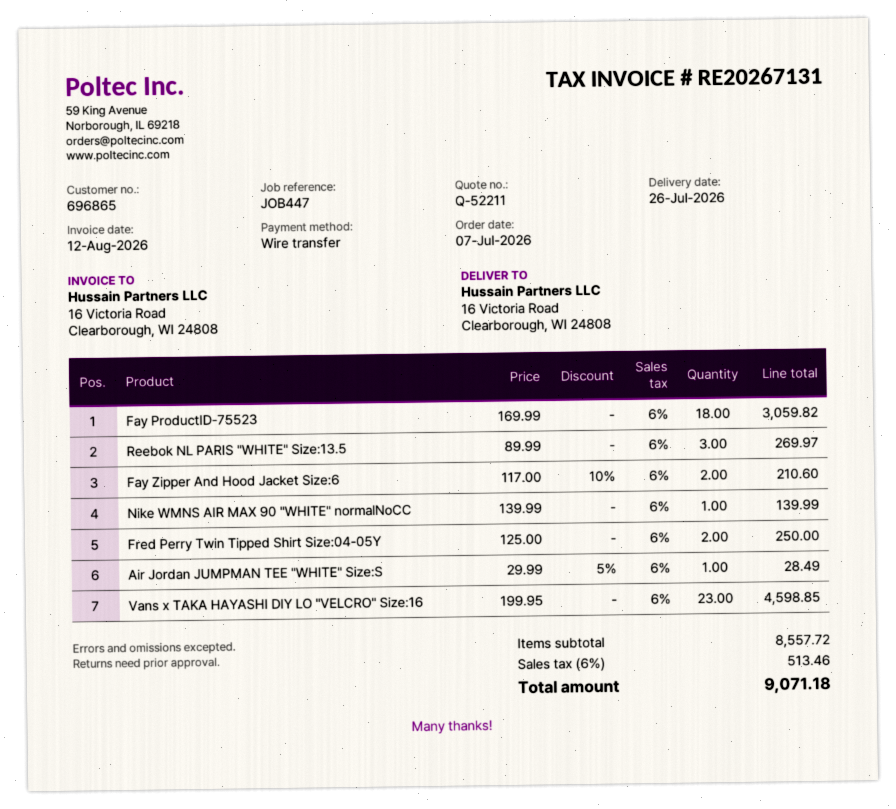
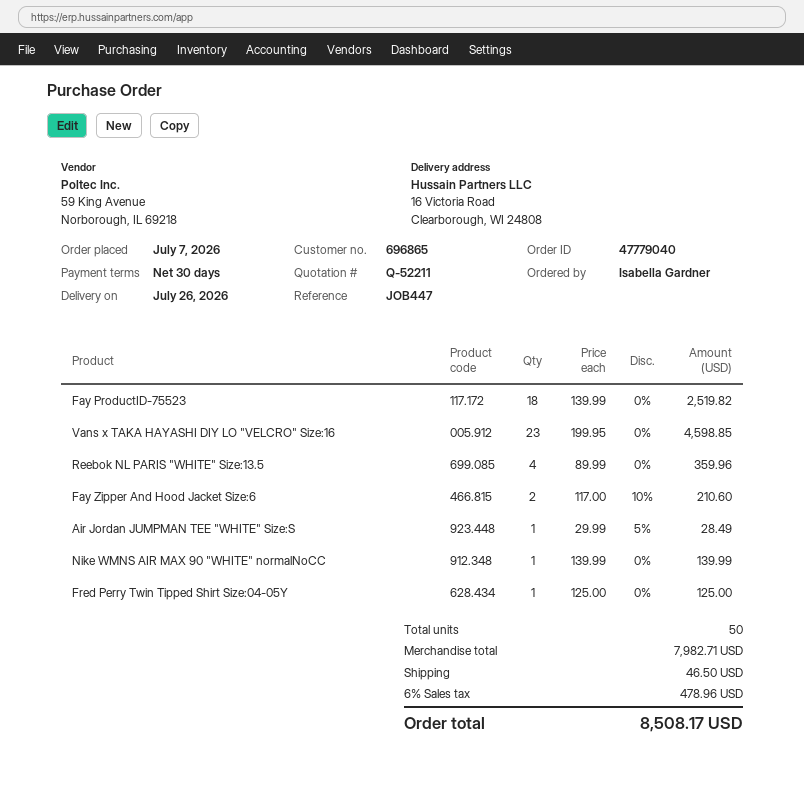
Fay ProductID-75523: 18 x 169.99 = 3059.82 -> 18 x 139.99 = 2519.82
Reebok NL PARIS "WHITE" Size:13.5: 3 x 89.99 = 269.97 -> 4 x 89.99 = 359.96
Fred Perry Twin Tipped Shirt Size:04-05Y: 2 x 125.00 = 250.00 -> 1 x 125.00 = 125.00
subtotal: 8557.72 -> 7982.71
shipping: none -> 46.50
tax: 6% = 513.46 -> 6% = 478.96
total: 9071.18 -> 8508.17

